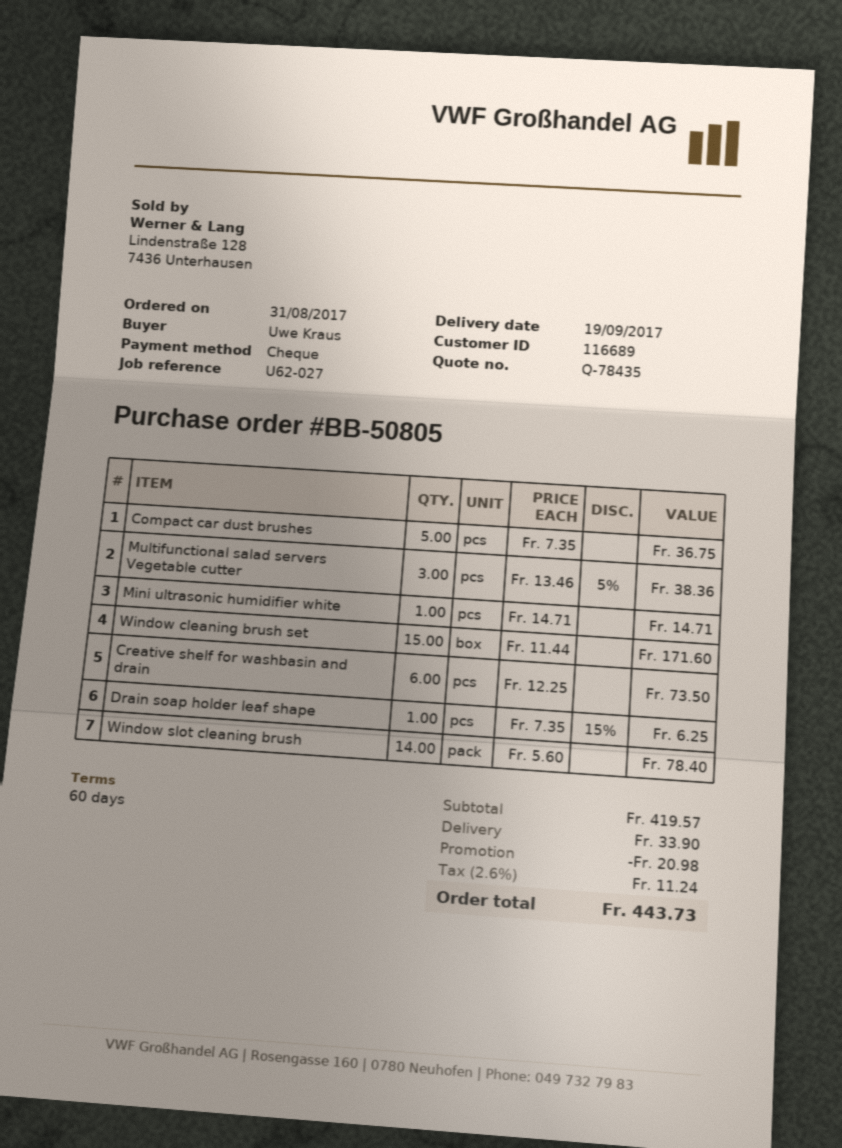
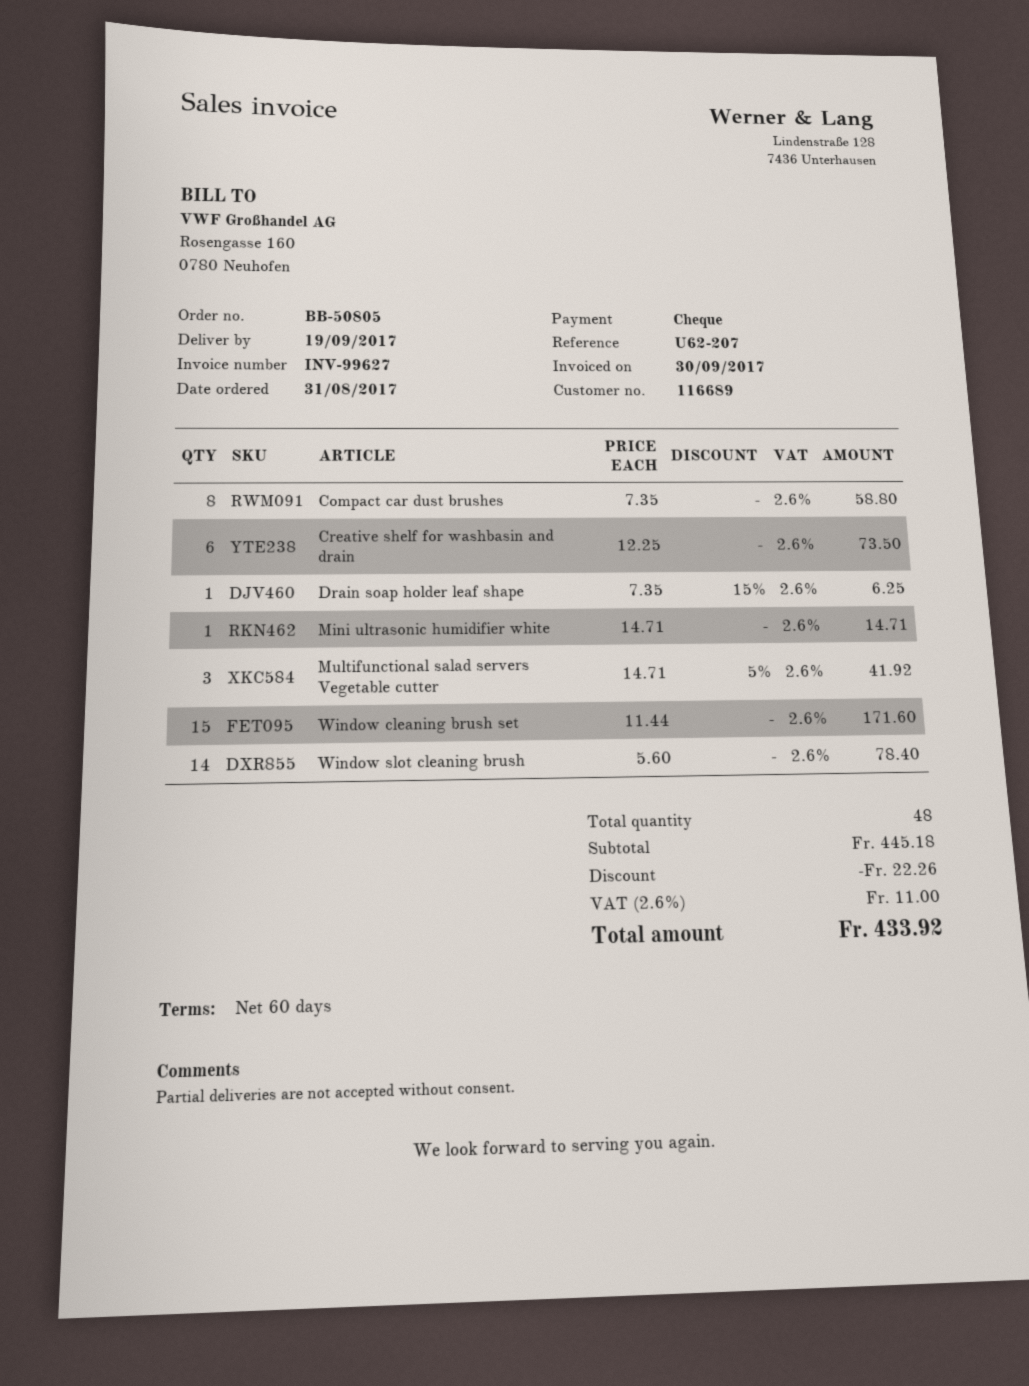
reference: U62-027 -> U62-207
Compact car dust brushes: 5 x 7.35 = 36.75 -> 8 x 7.35 = 58.80
Multifunctional salad servers Vegetable cutter: 3 x 13.46 - 5% = 38.36 -> 3 x 14.71 - 5% = 41.92
subtotal: 419.57 -> 445.18
discount: 20.98 -> 22.26
shipping: 33.90 -> none
tax: 2.6% = 11.24 -> 2.6% = 11.00
total: 443.73 -> 433.92

